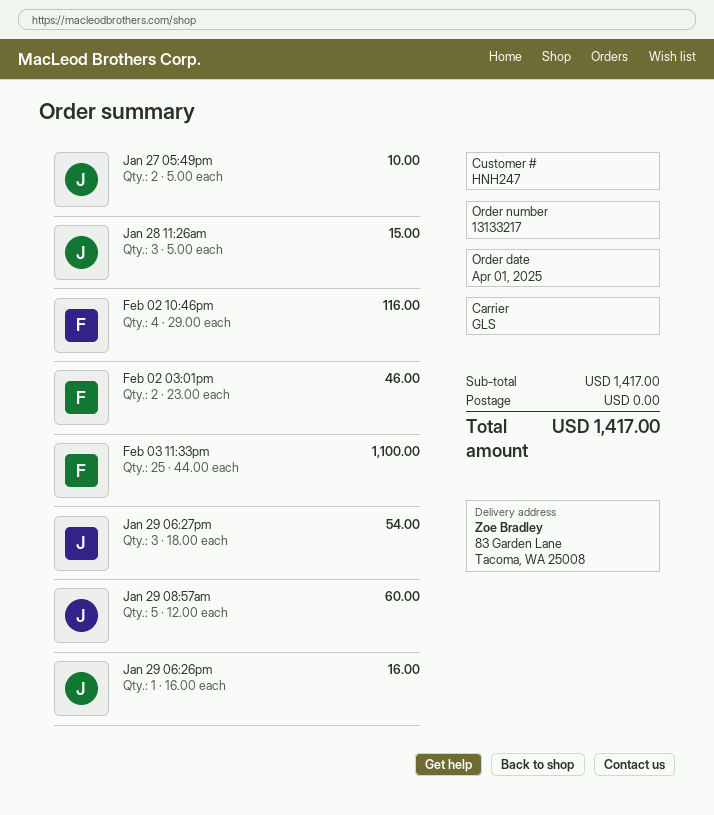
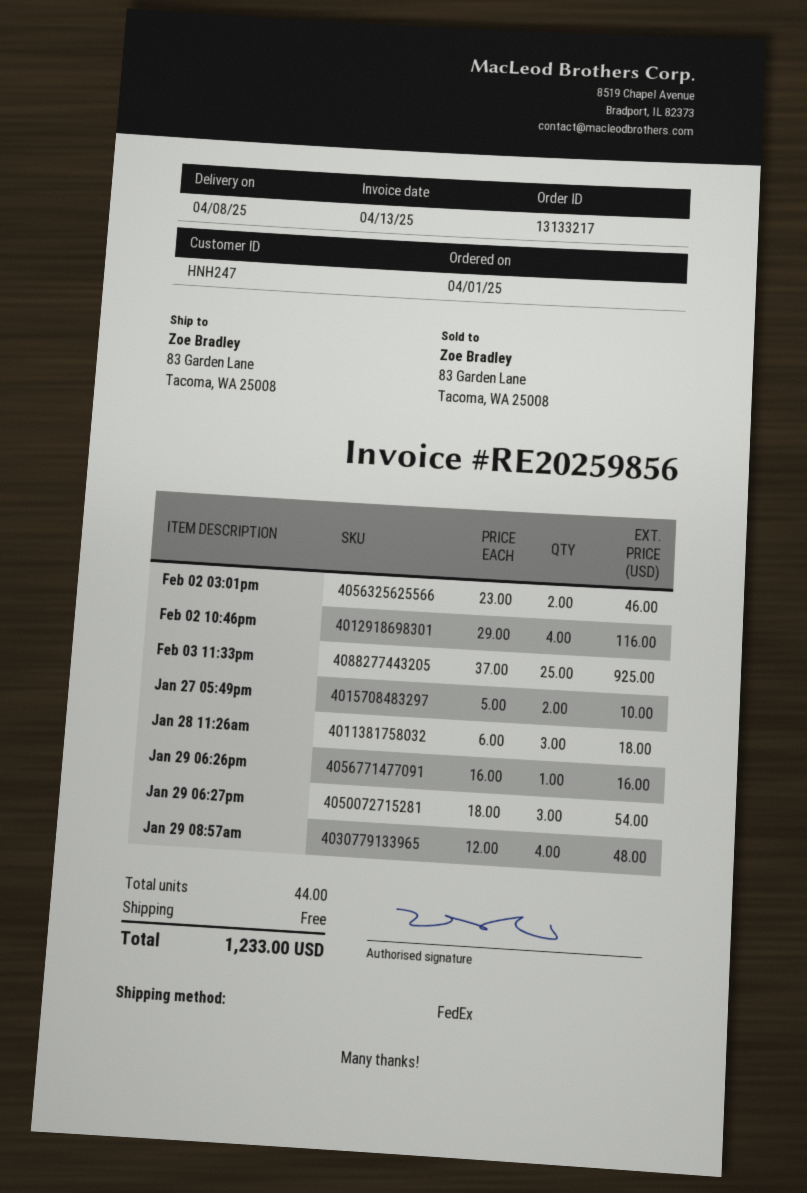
shipping method: GLS -> FedEx
Jan 28 11:26am: 3 x 5.00 = 15.00 -> 3 x 6.00 = 18.00
Feb 03 11:33pm: 25 x 44.00 = 1100.00 -> 25 x 37.00 = 925.00
Jan 29 08:57am: 5 x 12.00 = 60.00 -> 4 x 12.00 = 48.00
total: 1417.00 -> 1233.00

